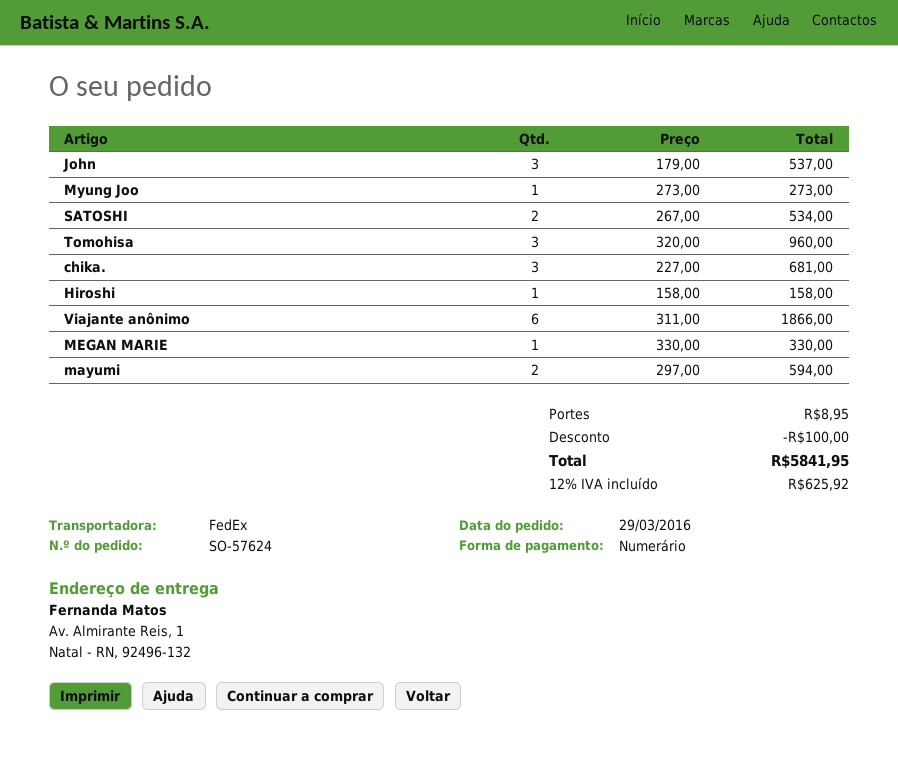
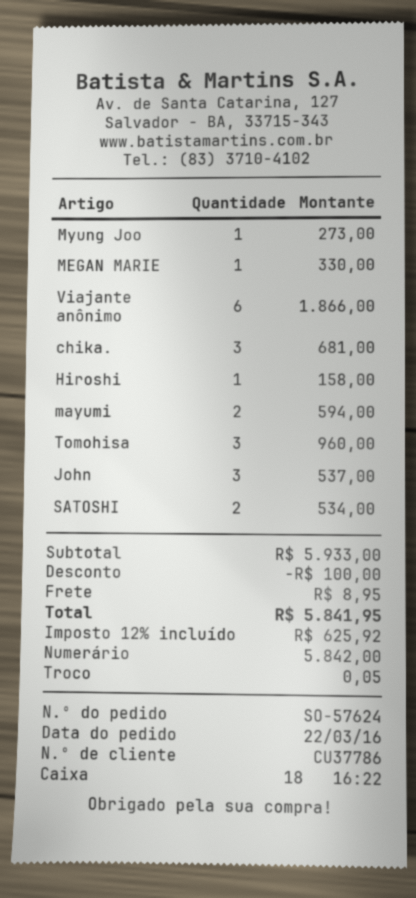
order date: 2016-03-29 -> 2016-03-22

